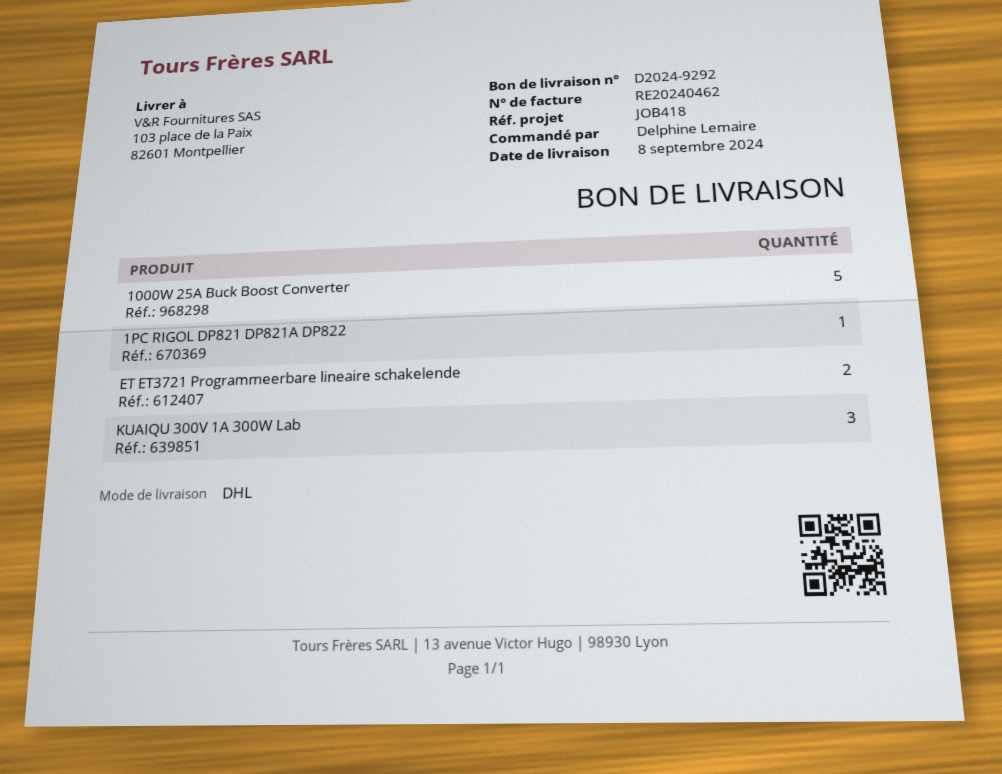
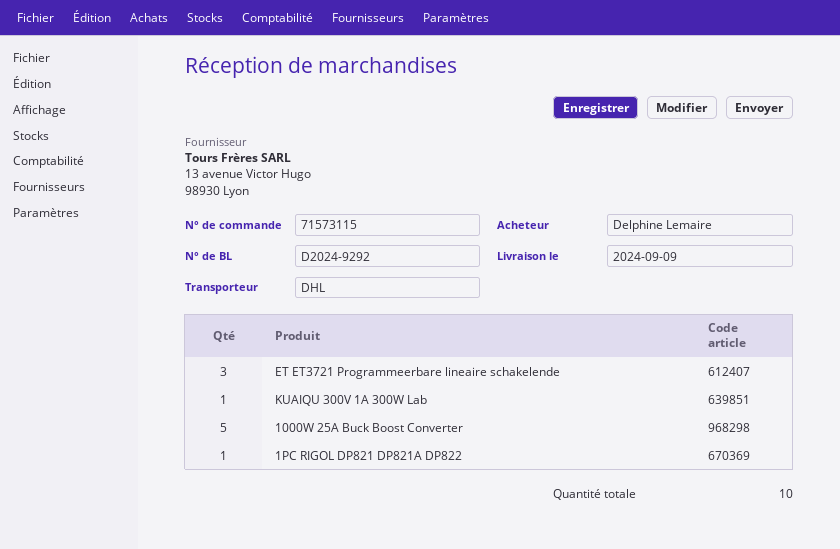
delivery date: 2024-09-08 -> 2024-09-09
ET ET3721 Programmeerbare lineaire schakelende: 2 -> 3
KUAIQU 300V 1A 300W Lab: 3 -> 1

